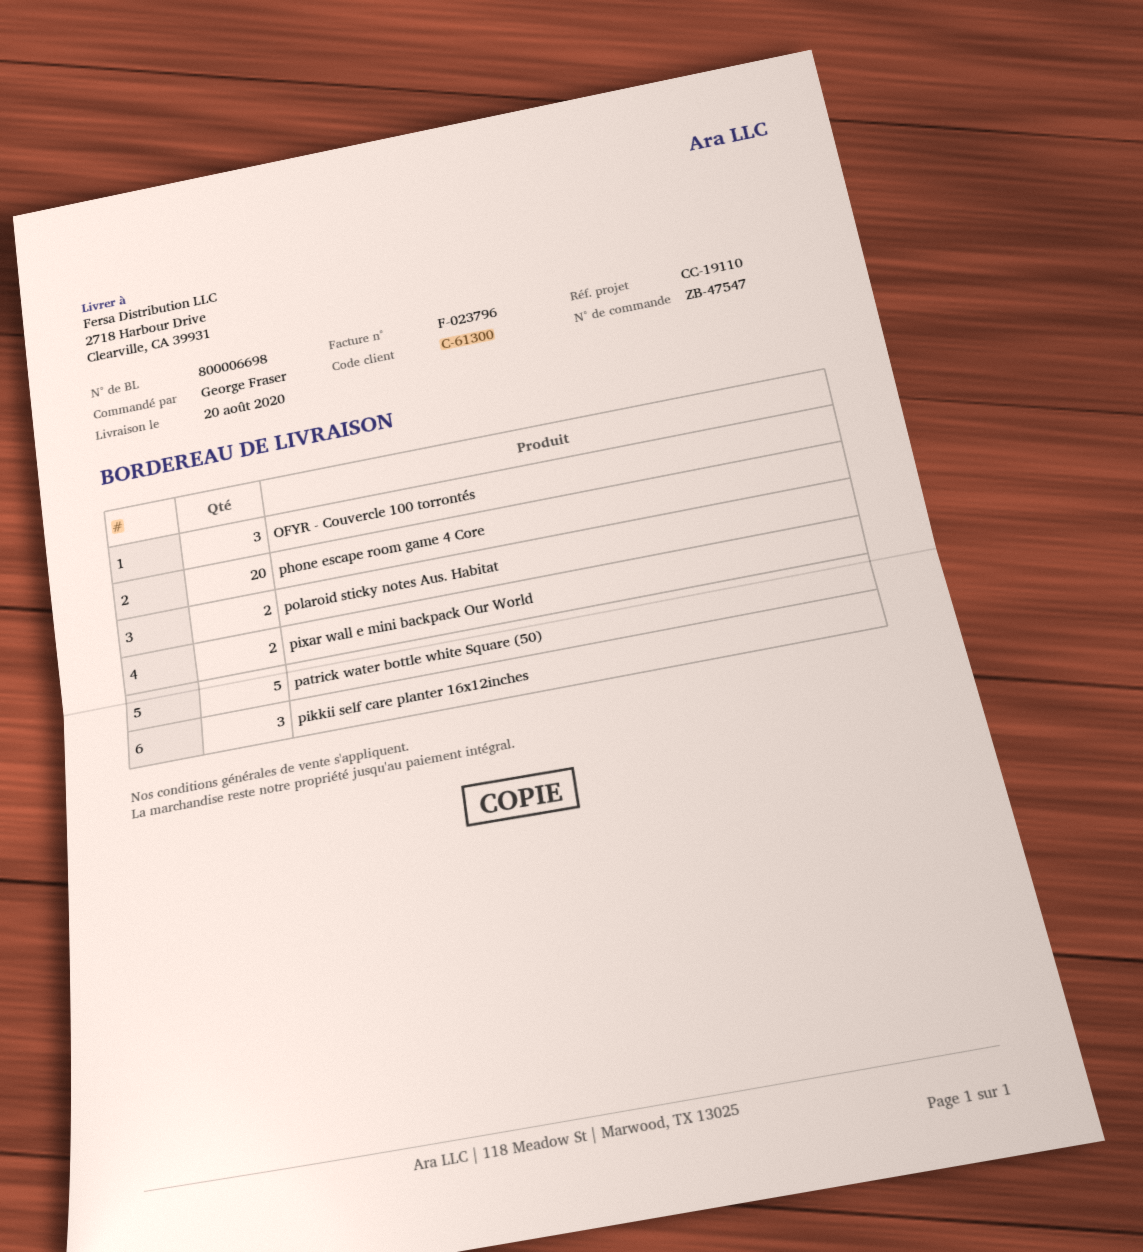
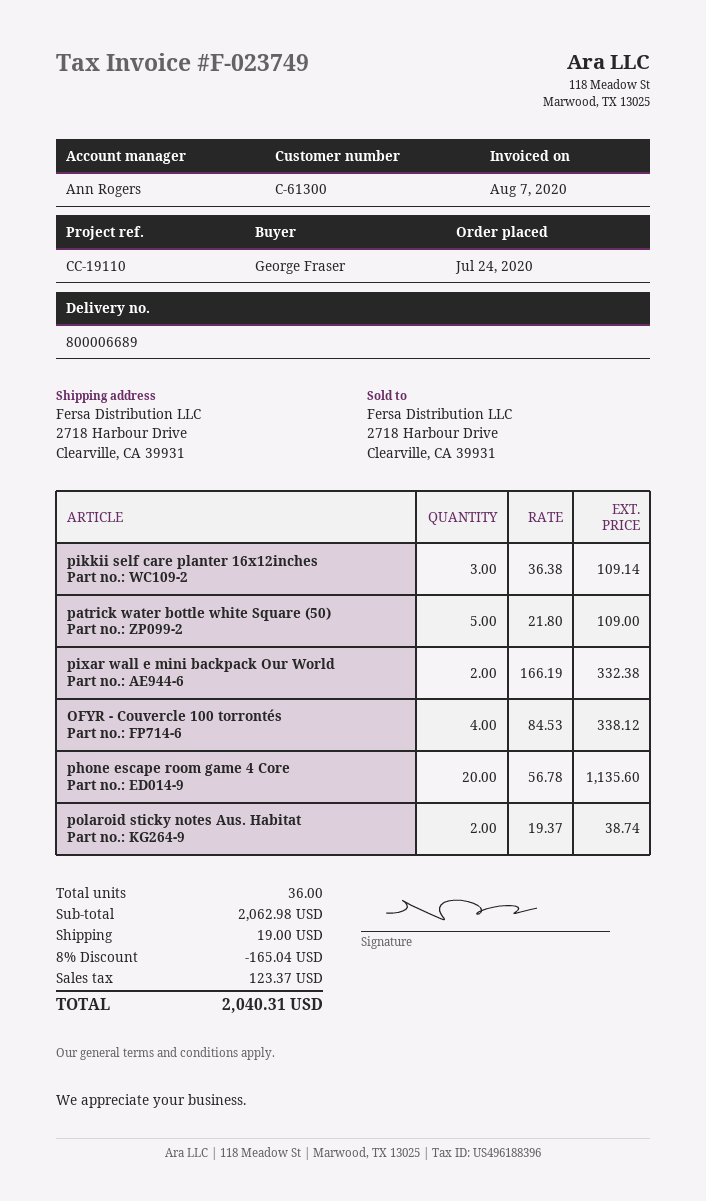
delivery note number: 800006698 -> 800006689
invoice number: F-023796 -> F-023749
OFYR - Couvercle 100 torrontés: 3 -> 4

